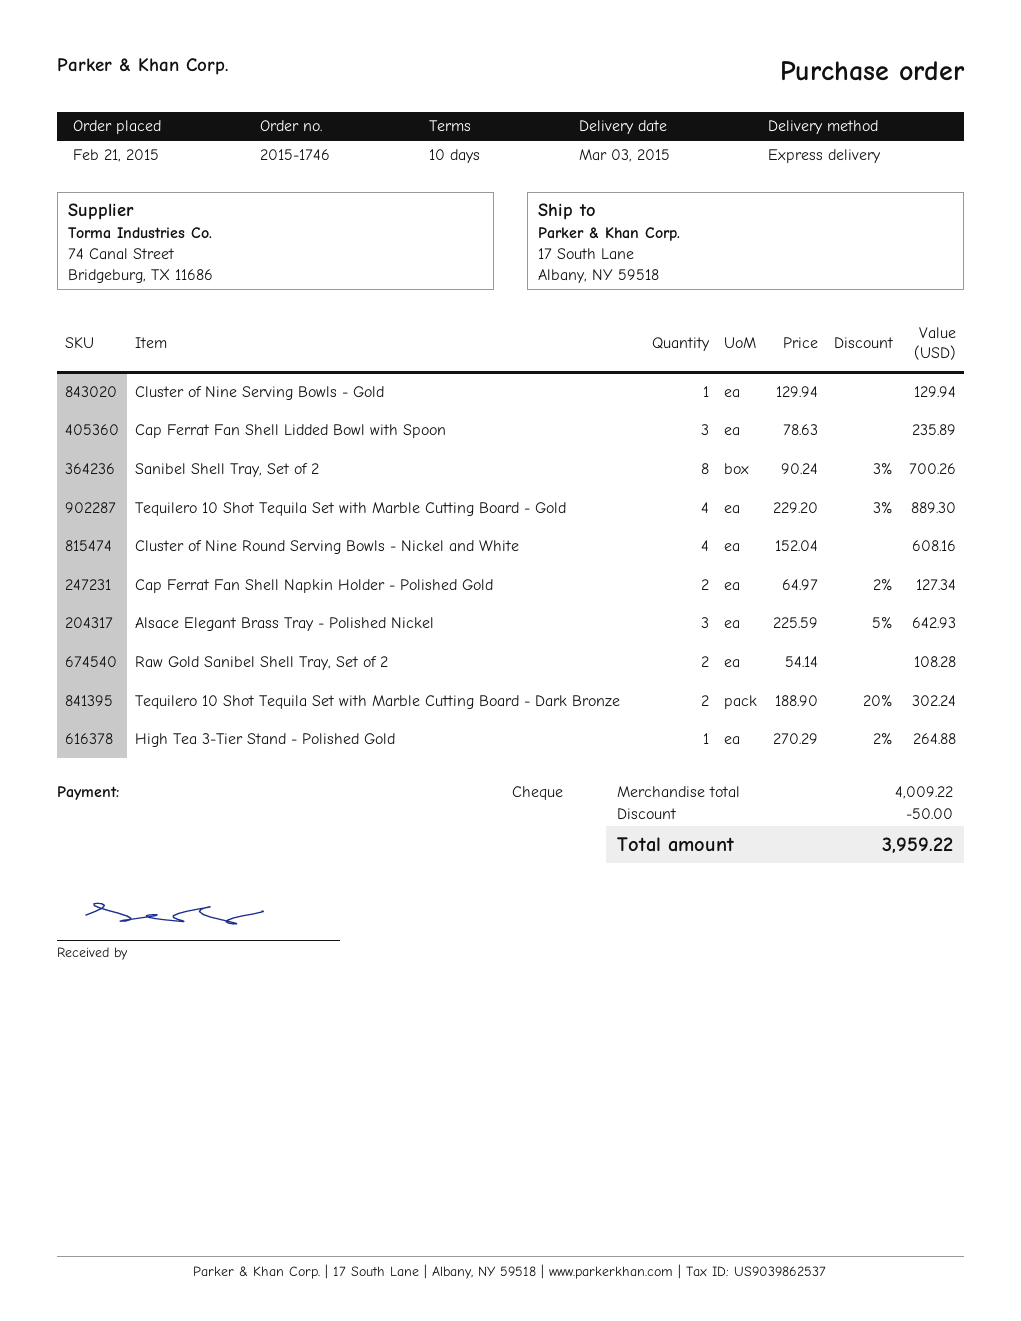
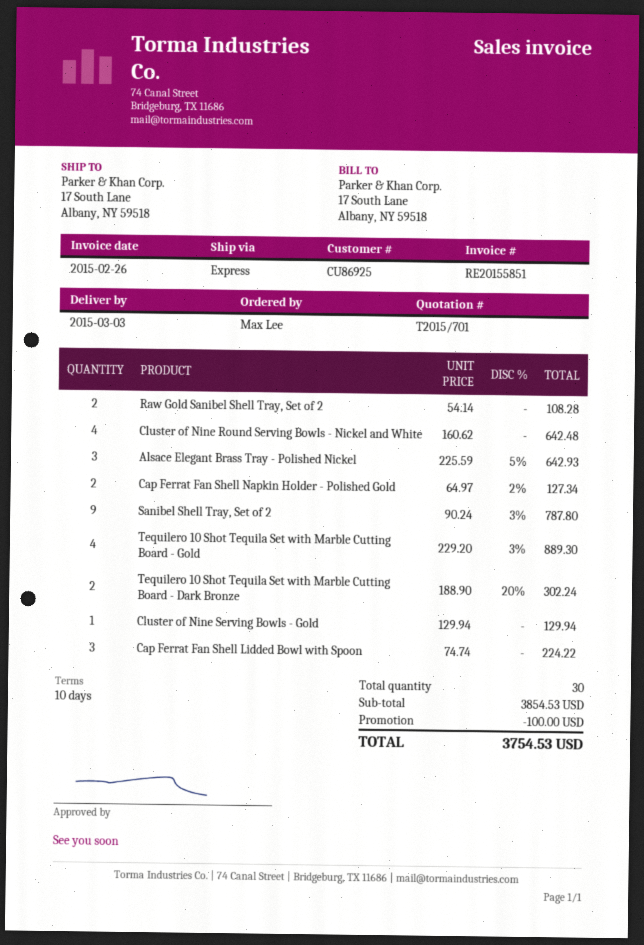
Cap Ferrat Fan Shell Lidded Bowl with Spoon: 3 x 78.63 = 235.89 -> 3 x 74.74 = 224.22
Sanibel Shell Tray, Set of 2: 8 x 90.24 - 3% = 700.26 -> 9 x 90.24 - 3% = 787.80
Cluster of Nine Round Serving Bowls - Nickel and White: 4 x 152.04 = 608.16 -> 4 x 160.62 = 642.48
High Tea 3-Tier Stand - Polished Gold: 1 x 270.29 - 2% = 264.88 -> none
subtotal: 4009.22 -> 3854.53
discount: 50.00 -> 100.00
total: 3959.22 -> 3754.53

